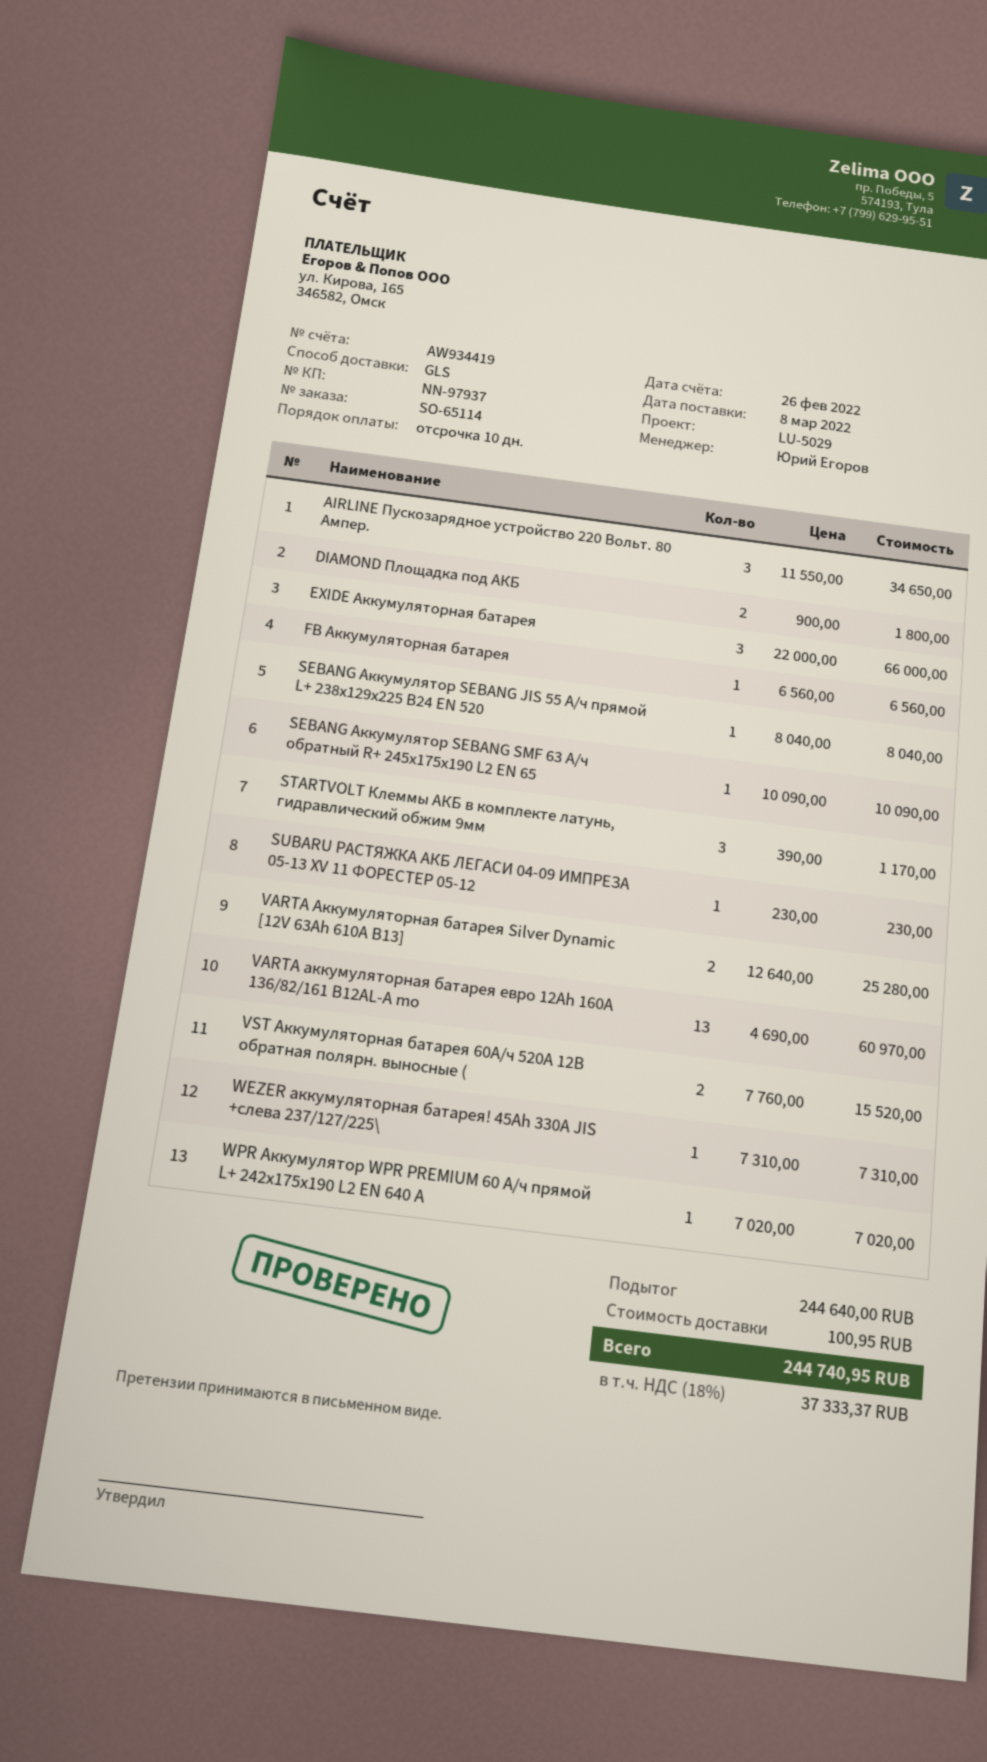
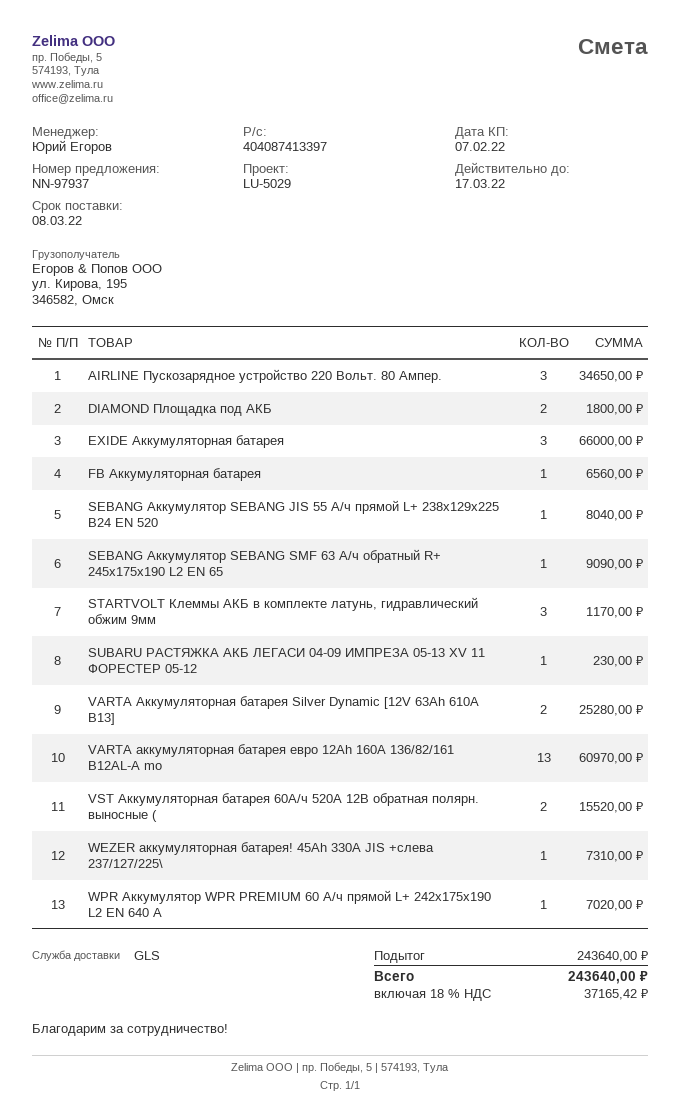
SEBANG Аккумулятор SEBANG SMF 63 А/ч обратный R+ 245x175x190 L2 EN 65: 1 for 10090.00 -> 1 for 9090.00
subtotal: 244640.00 -> 243640.00
shipping: 100.95 -> none
tax: 18% = 37333.37 -> 18% = 37165.42
total: 244740.95 -> 243640.00

